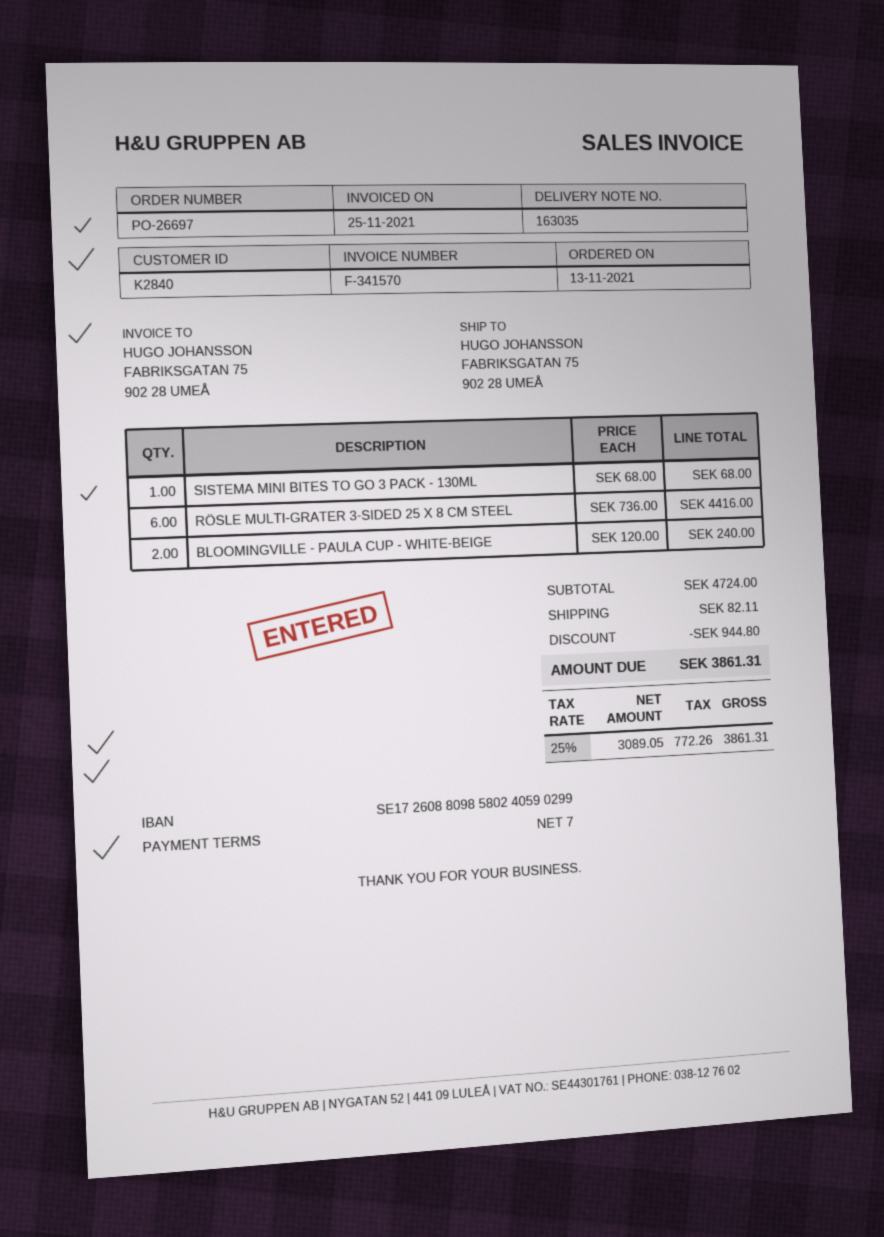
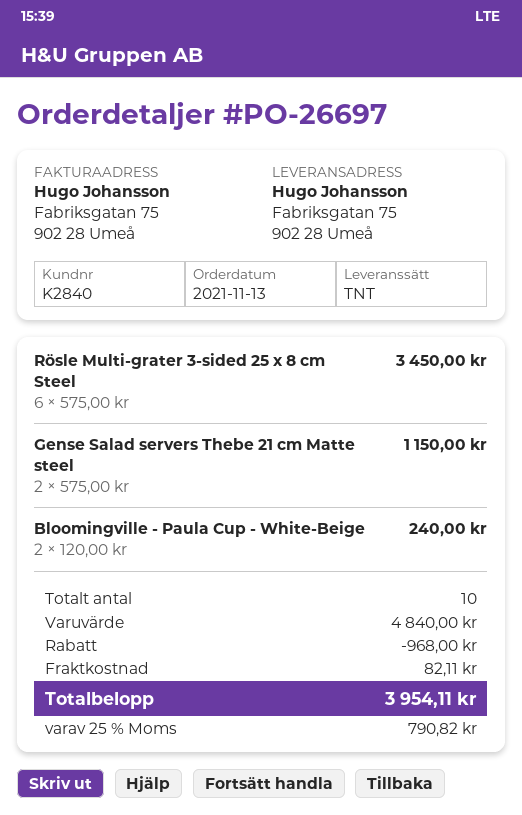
SISTEMA MINI BITES TO GO 3 PACK - 130ML: 1 x 68.00 = 68.00 -> none
RÖSLE MULTI-GRATER 3-SIDED 25 X 8 CM STEEL: 6 x 736.00 = 4416.00 -> 6 x 575.00 = 3450.00
Gense Salad servers Thebe 21 cm Matte steel: none -> 2 x 575.00 = 1150.00
subtotal: 4724.00 -> 4840.00
discount: 944.80 -> 968.00
tax: 25% = 772.26 -> 25% = 790.82
total: 3861.31 -> 3954.11

